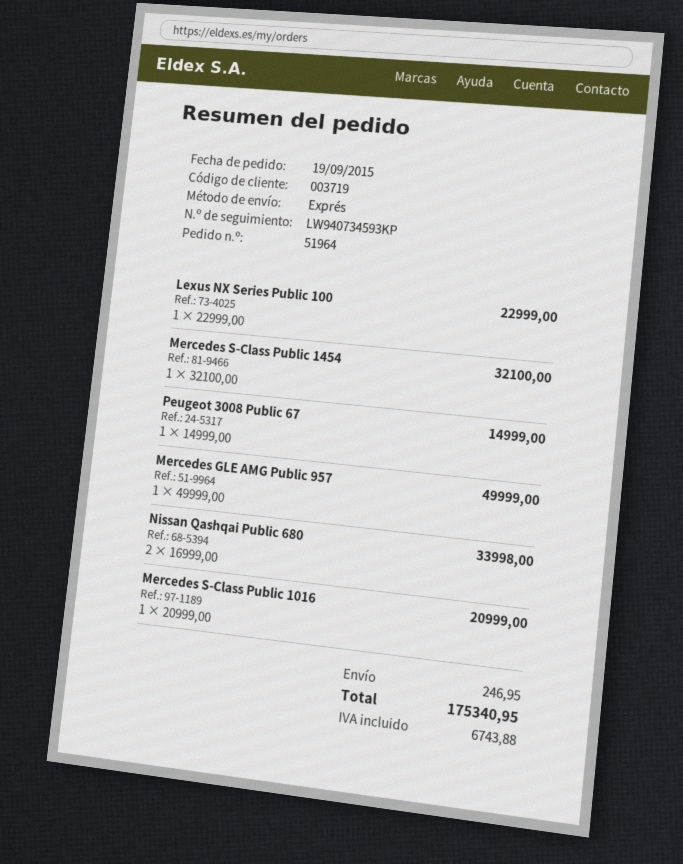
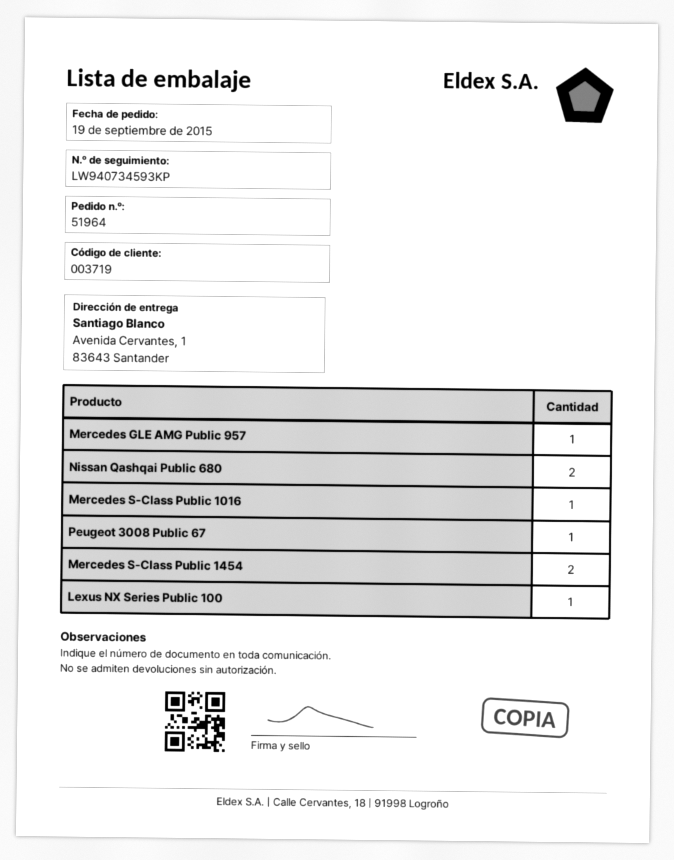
Mercedes S-Class Public 1454: 1 -> 2

